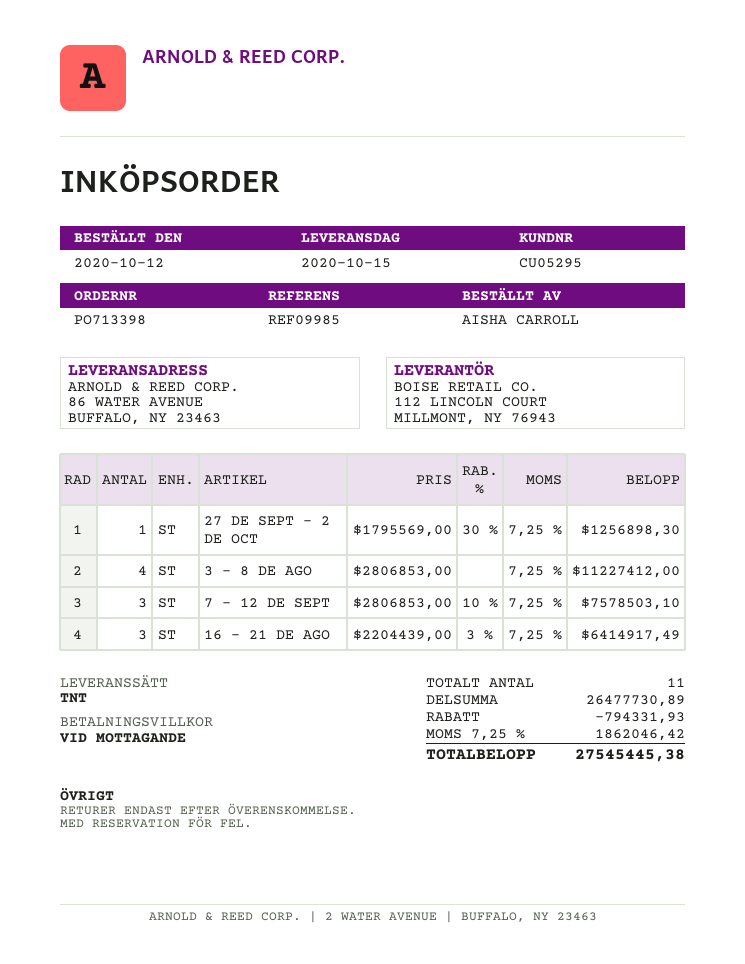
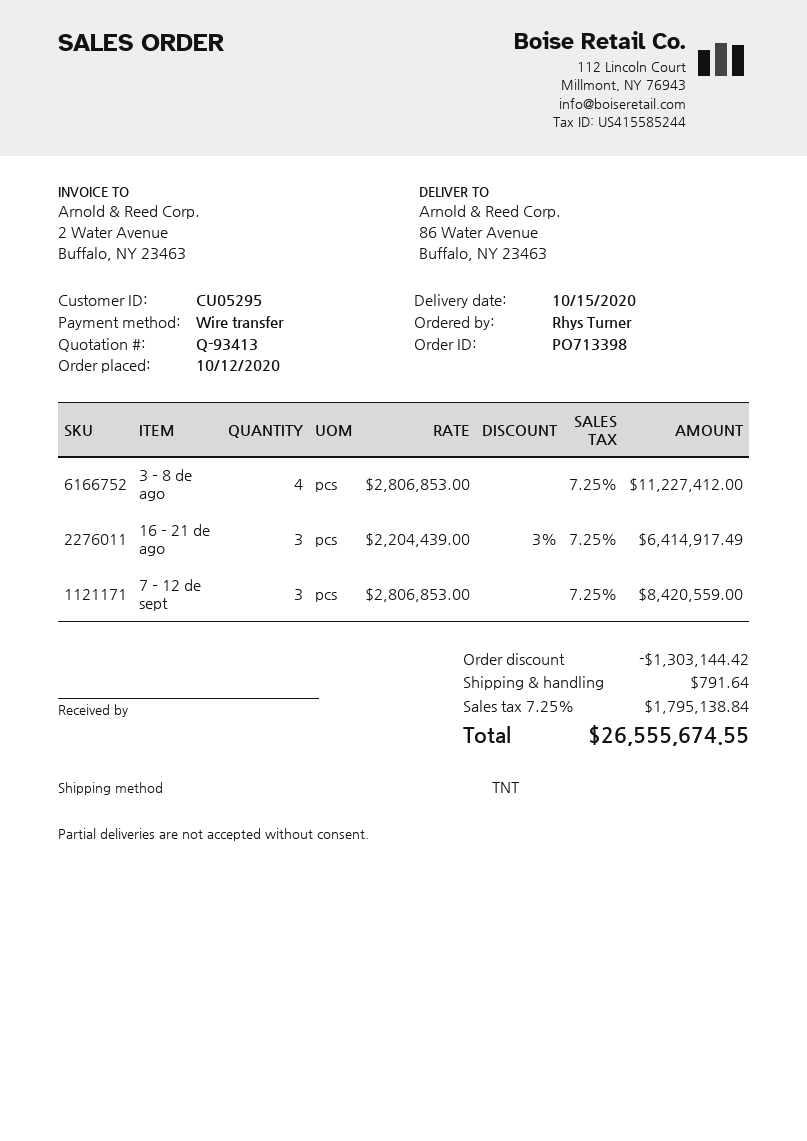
ordered by: AISHA CARROLL -> Rhys Turner
27 DE SEPT – 2 DE OCT: 1 x 1795569.00 - 30% = 1256898.30 -> none
7 – 12 DE SEPT: 3 x 2806853.00 - 10% = 7578503.10 -> 3 x 2806853.00 = 8420559.00
discount: 794331.93 -> 1303144.42
shipping: none -> 791.64
tax: 7.25% = 1862046.42 -> 7.25% = 1795138.84
total: 27545445.38 -> 26555674.55

